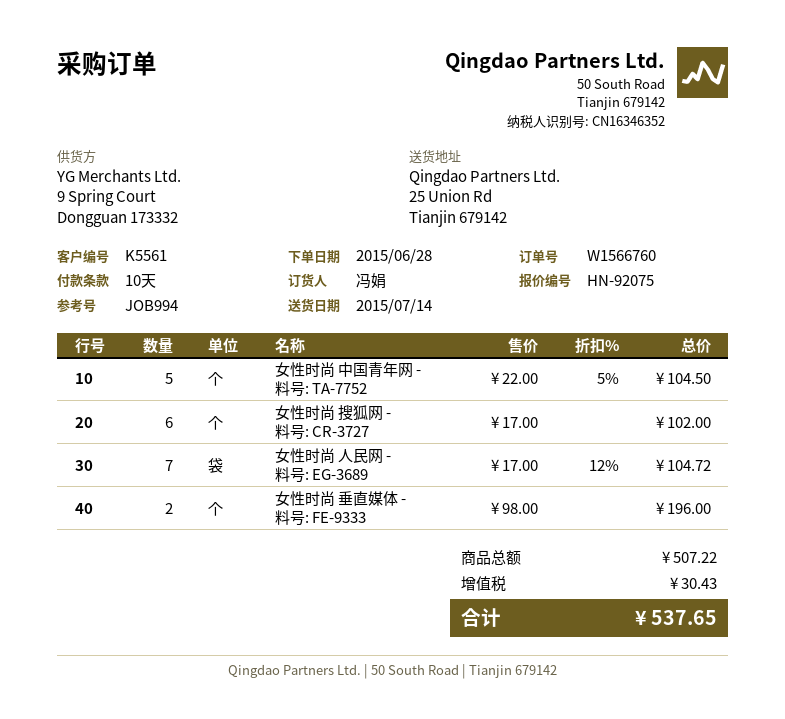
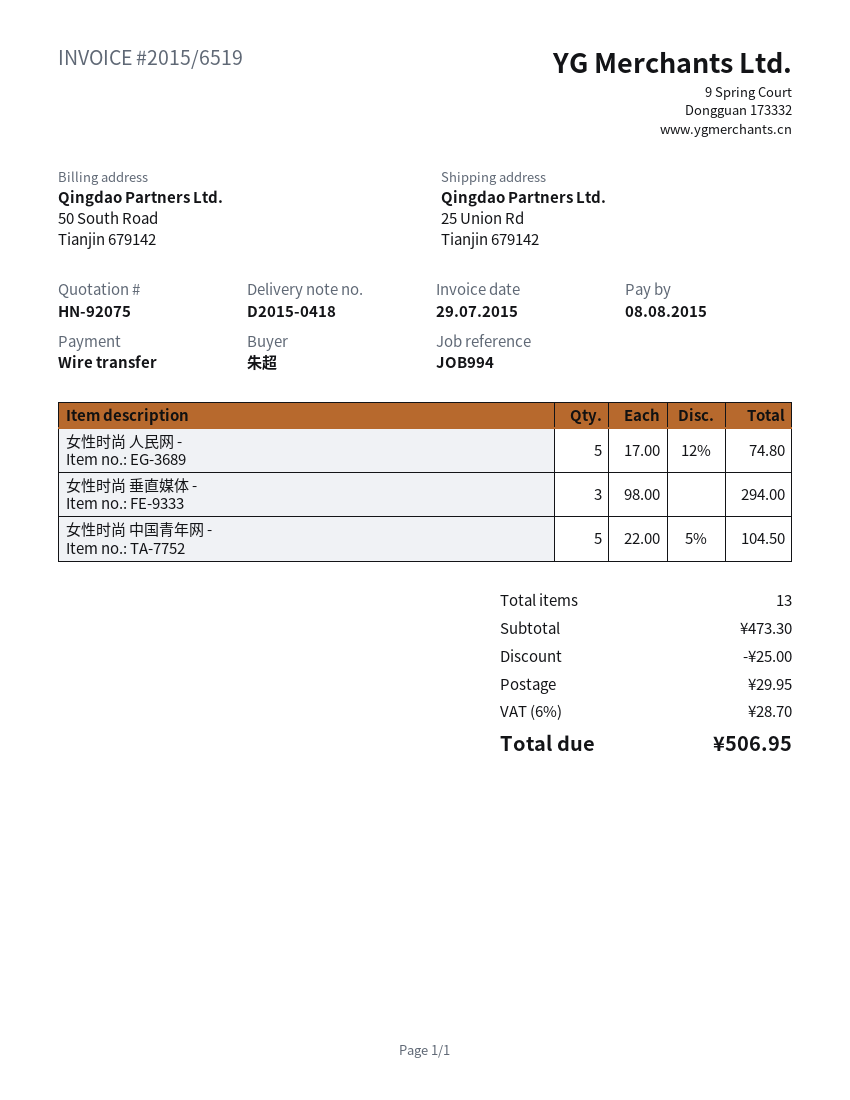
ordered by: 冯娟 -> 朱超
女性时尚 搜狐网 -: 6 x 17.00 = 102.00 -> none
女性时尚 人民网 -: 7 x 17.00 - 12% = 104.72 -> 5 x 17.00 - 12% = 74.80
女性时尚 垂直媒体 -: 2 x 98.00 = 196.00 -> 3 x 98.00 = 294.00
subtotal: 507.22 -> 473.30
discount: none -> 25.00
shipping: none -> 29.95
tax: 30.43 -> 28.70
total: 537.65 -> 506.95

